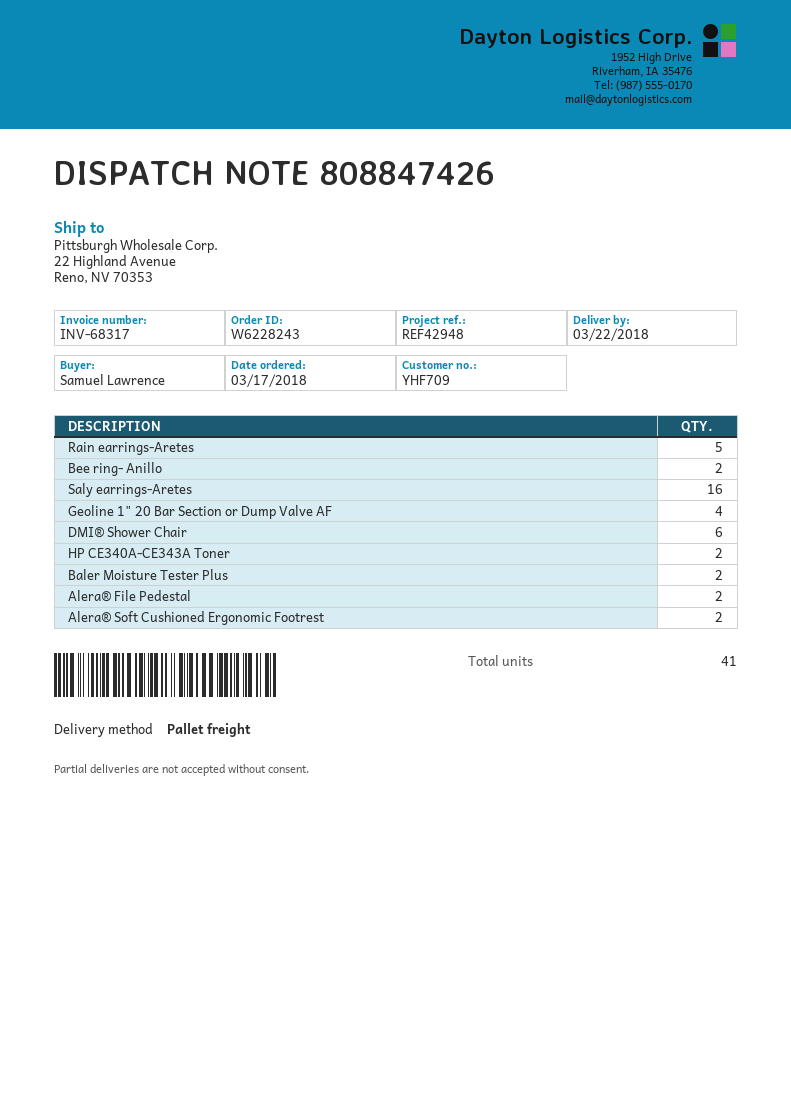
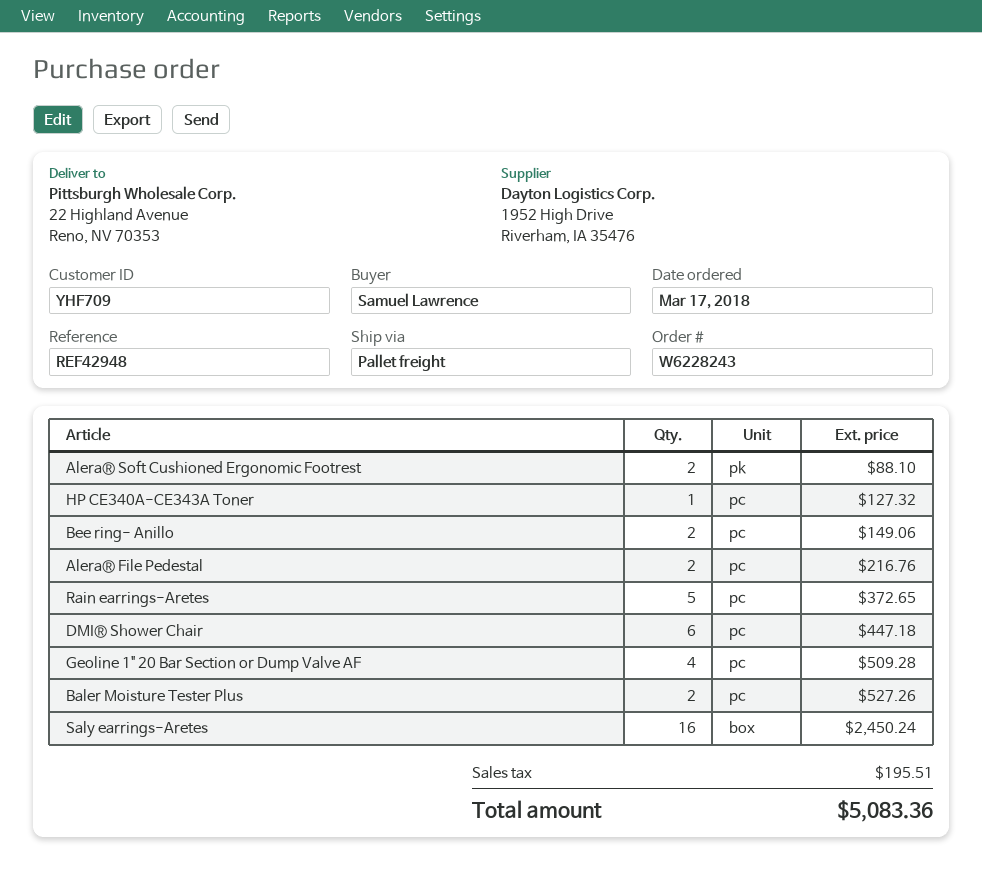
HP CE340A-CE343A Toner: 2 -> 1

